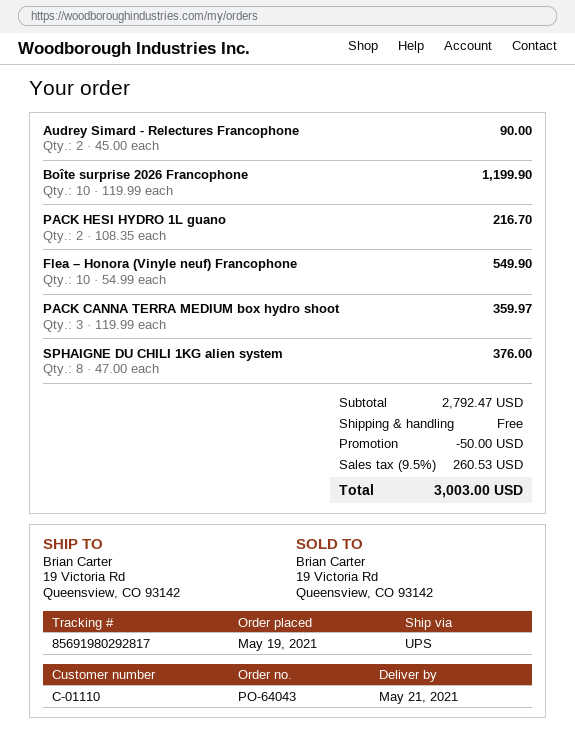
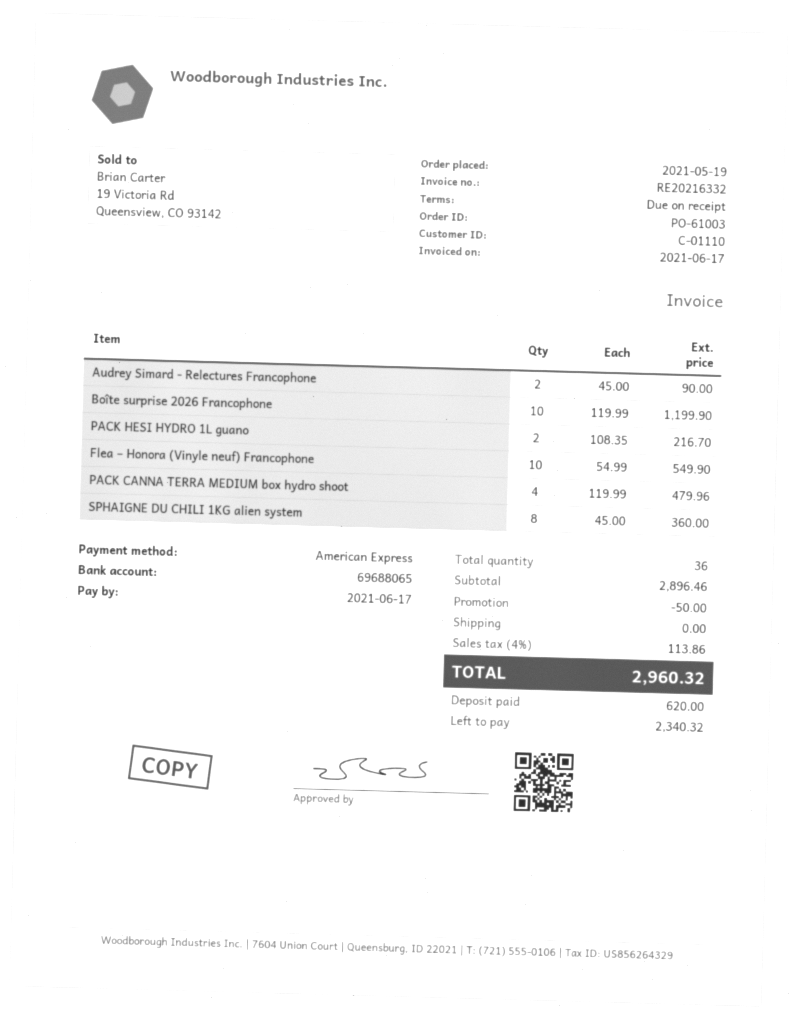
order number: PO-64043 -> PO-61003
PACK CANNA TERRA MEDIUM box hydro shoot: 3 x 119.99 = 359.97 -> 4 x 119.99 = 479.96
SPHAIGNE DU CHILI 1KG alien system: 8 x 47.00 = 376.00 -> 8 x 45.00 = 360.00
subtotal: 2792.47 -> 2896.46
tax: 9.5% = 260.53 -> 4% = 113.86
total: 3003.00 -> 2960.32

